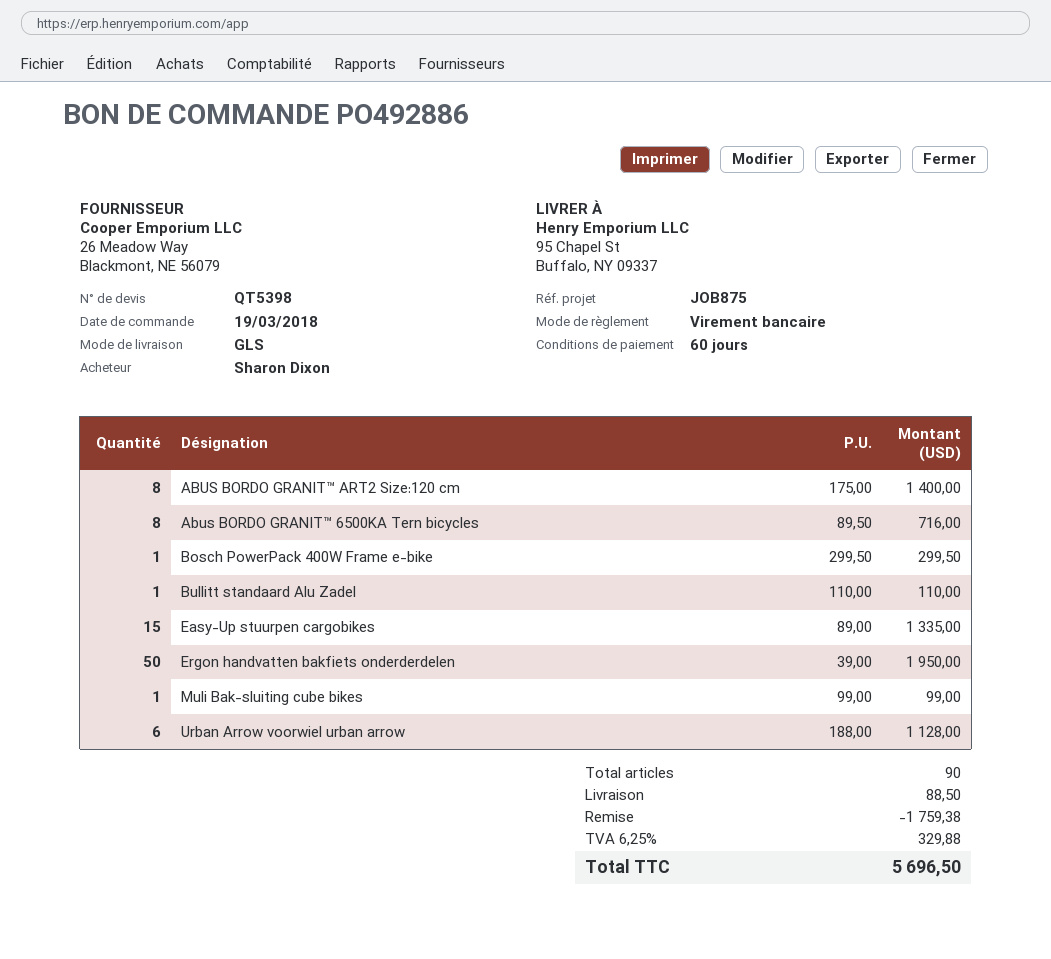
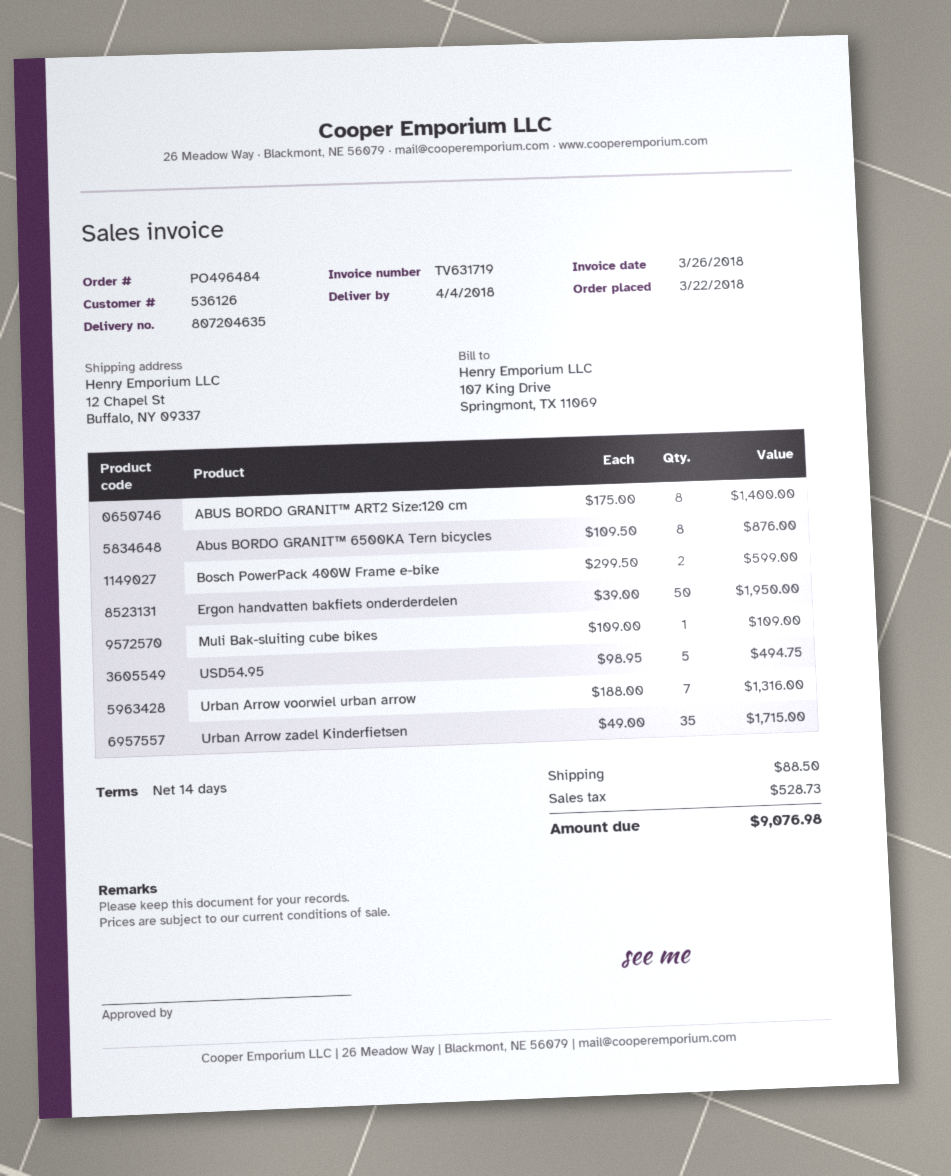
order number: PO492886 -> PO496484
order date: 2018-03-19 -> 2018-03-22
payment terms: 60 days -> 14 days
ship to: 95 Chapel St, Buffalo, NY 09337 -> 12 Chapel St, Buffalo, NY 09337
Abus BORDO GRANIT™ 6500KA Tern bicycles: 8 x 89.50 = 716.00 -> 8 x 109.50 = 876.00
Bosch PowerPack 400W Frame e-bike: 1 x 299.50 = 299.50 -> 2 x 299.50 = 599.00
Bullitt standaard Alu Zadel: 1 x 110.00 = 110.00 -> none
Easy-Up stuurpen cargobikes: 15 x 89.00 = 1335.00 -> none
Muli Bak-sluiting cube bikes: 1 x 99.00 = 99.00 -> 1 x 109.00 = 109.00
Urban Arrow voorwiel urban arrow: 6 x 188.00 = 1128.00 -> 7 x 188.00 = 1316.00
USD54.95: none -> 5 x 98.95 = 494.75
Urban Arrow zadel Kinderfietsen: none -> 35 x 49.00 = 1715.00
discount: 1759.38 -> none
tax: 329.88 -> 528.73
total: 5696.50 -> 9076.98

